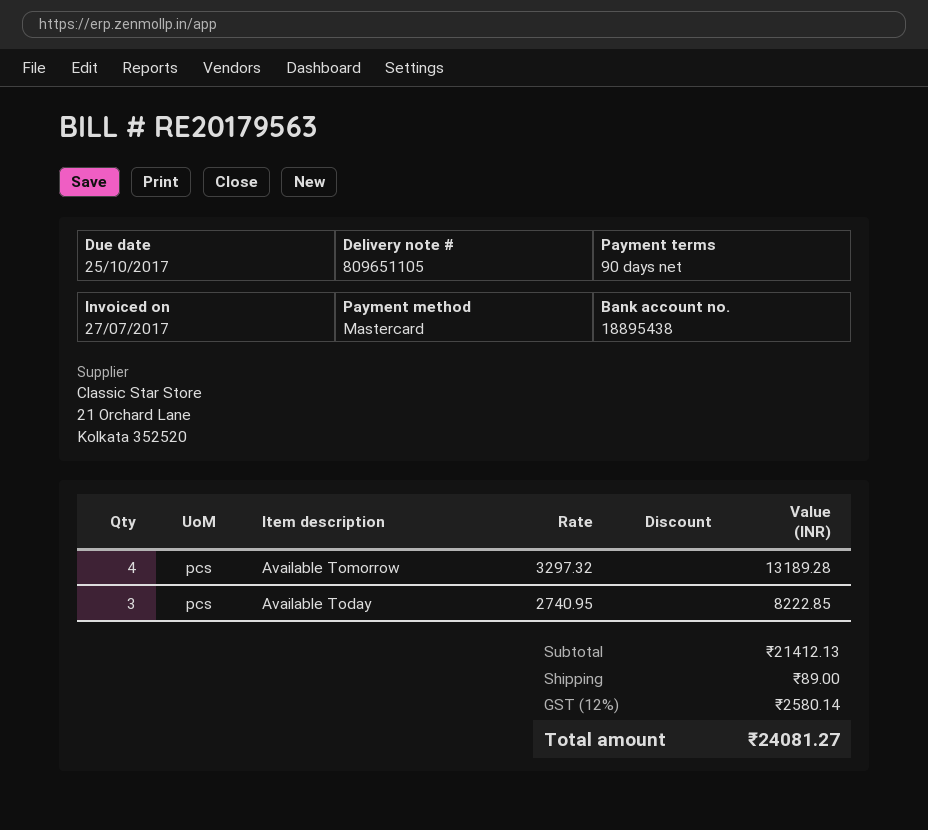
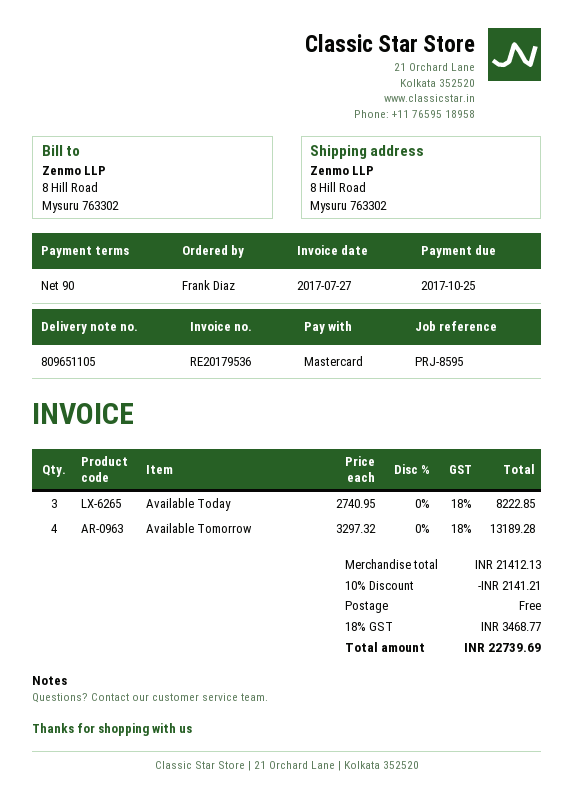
invoice number: RE20179563 -> RE20179536
discount: none -> 10% = 2141.21
shipping: 89.00 -> 0.00
tax: 12% = 2580.14 -> 18% = 3468.77
total: 24081.27 -> 22739.69

